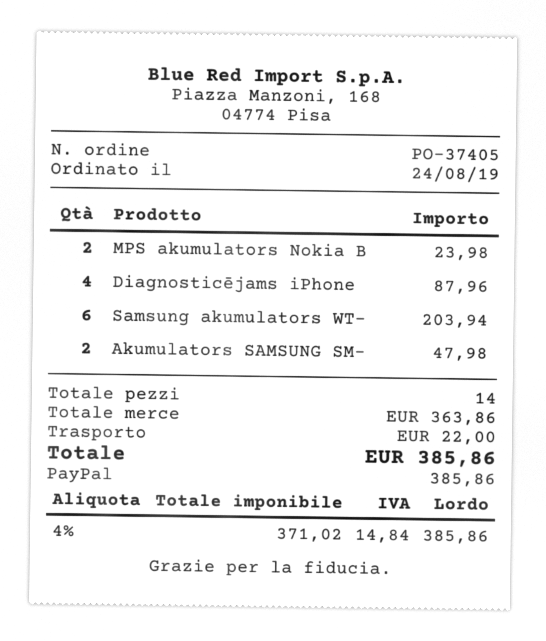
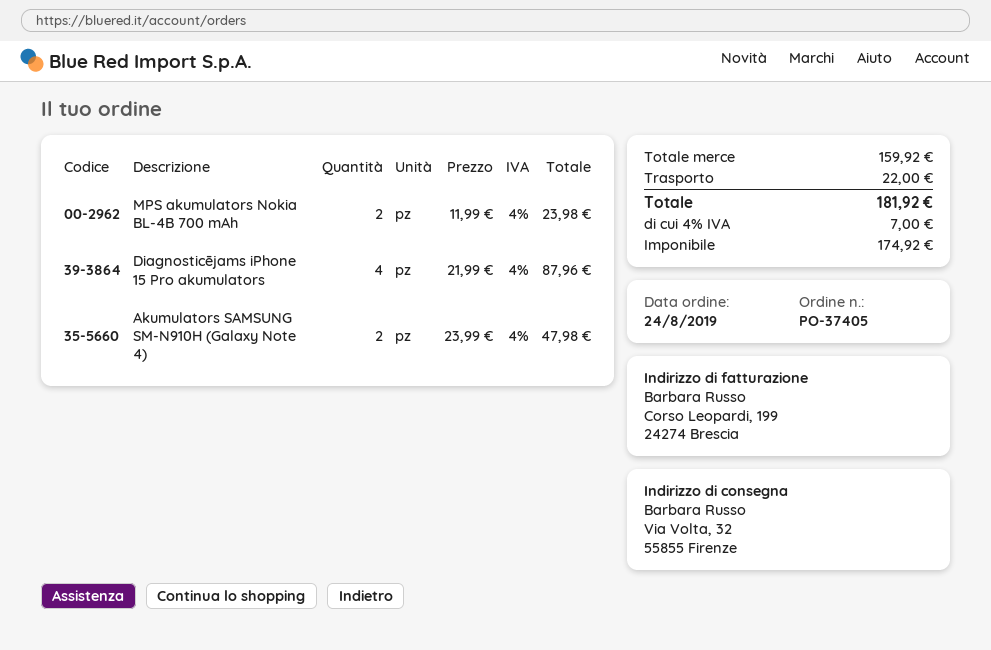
Samsung akumulators WT-: 6 for 203.94 -> none
subtotal: 363.86 -> 159.92
net: 371.02 -> 174.92
tax: 4% = 14.84 -> 4% = 7.00
total: 385.86 -> 181.92

